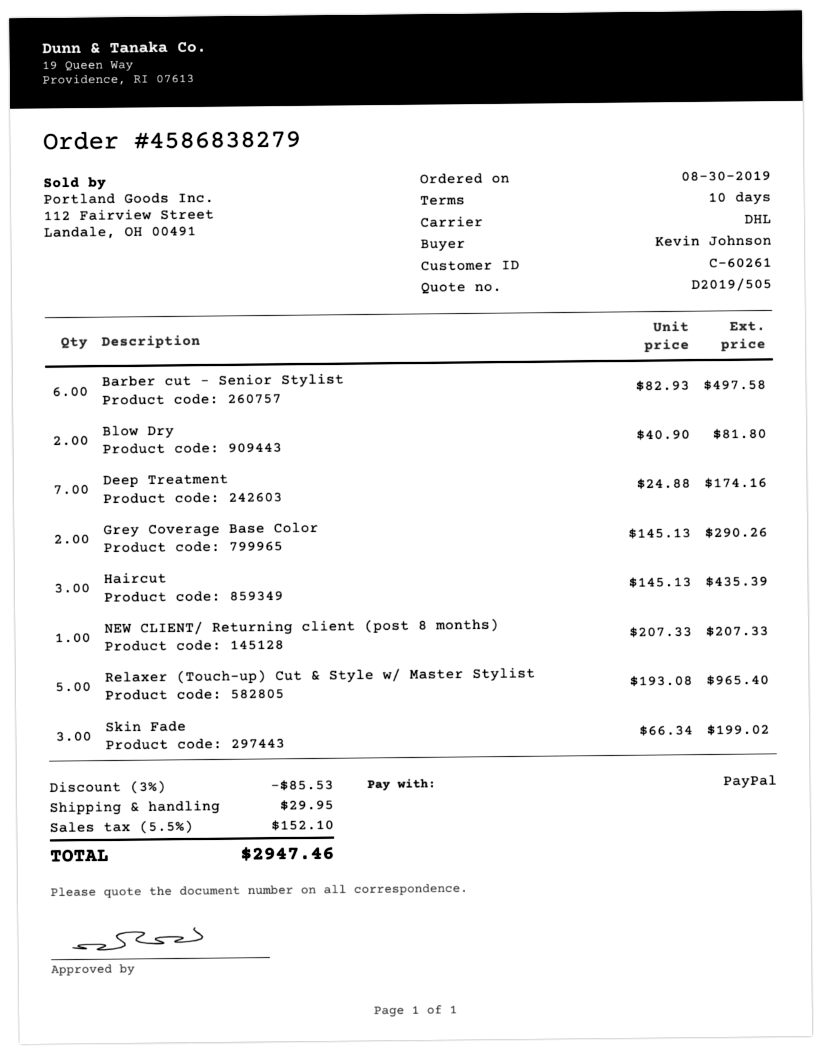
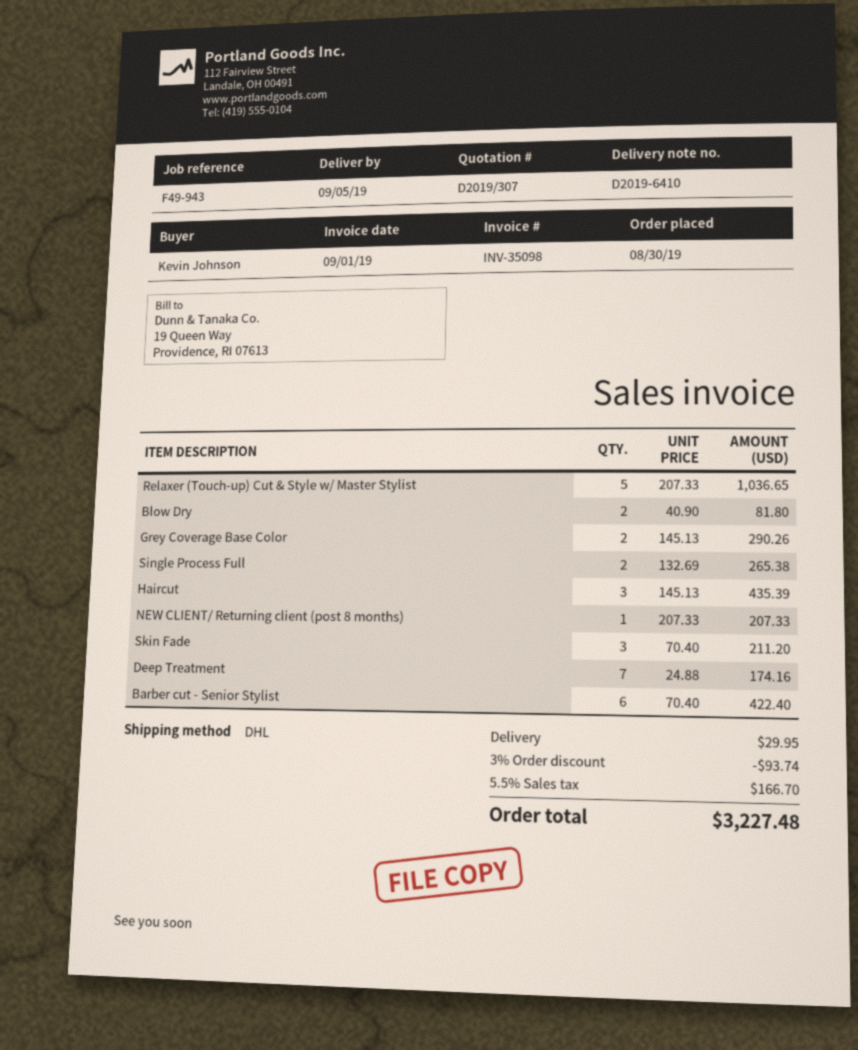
quote number: D2019/505 -> D2019/307
Barber cut - Senior Stylist: 6 x 82.93 = 497.58 -> 6 x 70.40 = 422.40
Relaxer (Touch-up) Cut & Style w/ Master Stylist: 5 x 193.08 = 965.40 -> 5 x 207.33 = 1036.65
Skin Fade: 3 x 66.34 = 199.02 -> 3 x 70.40 = 211.20
Single Process Full: none -> 2 x 132.69 = 265.38
discount: 3% = 85.53 -> 3% = 93.74
tax: 5.5% = 152.10 -> 5.5% = 166.70
total: 2947.46 -> 3227.48

